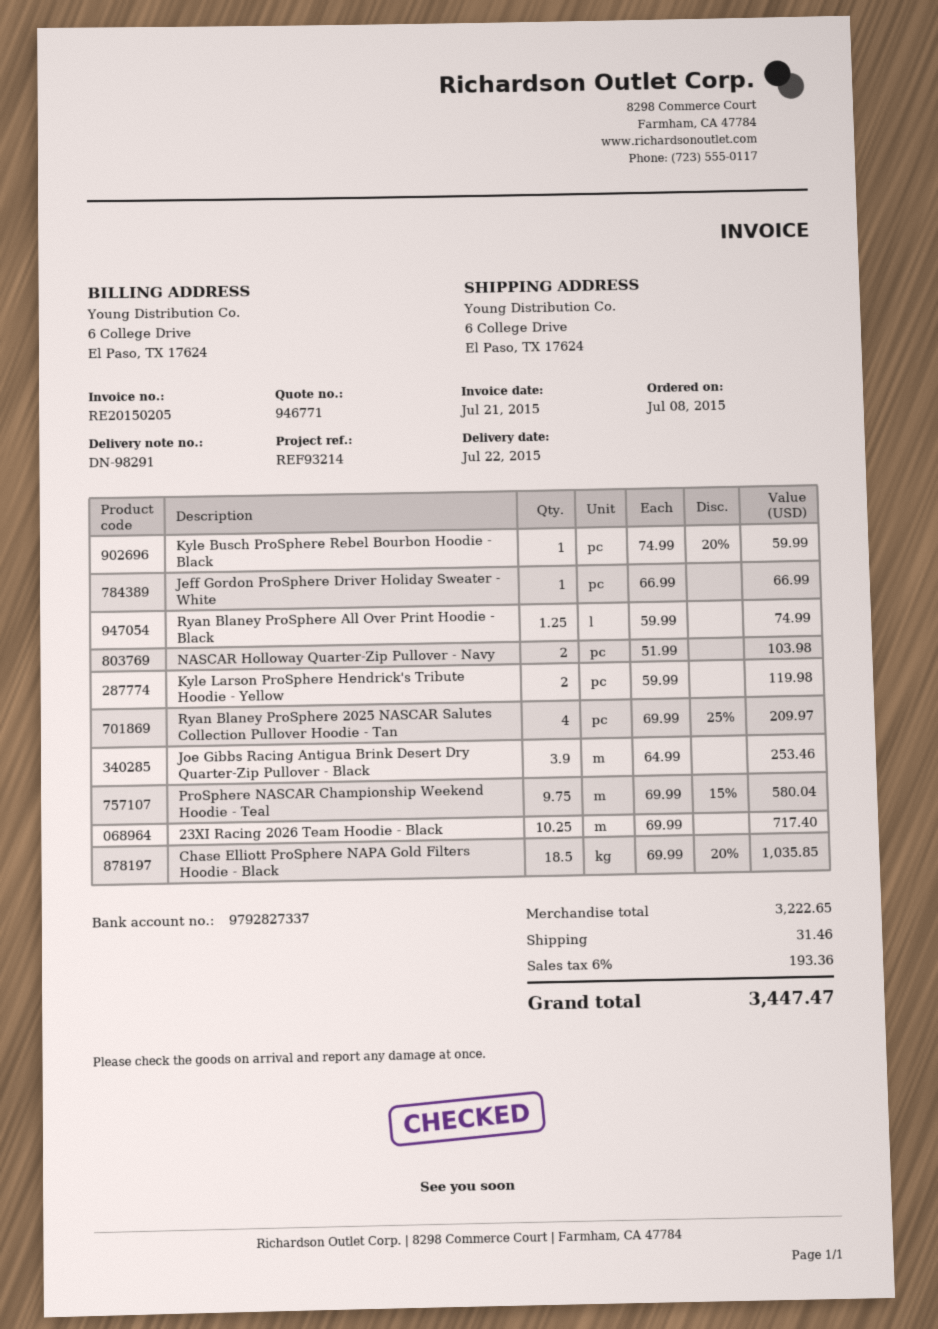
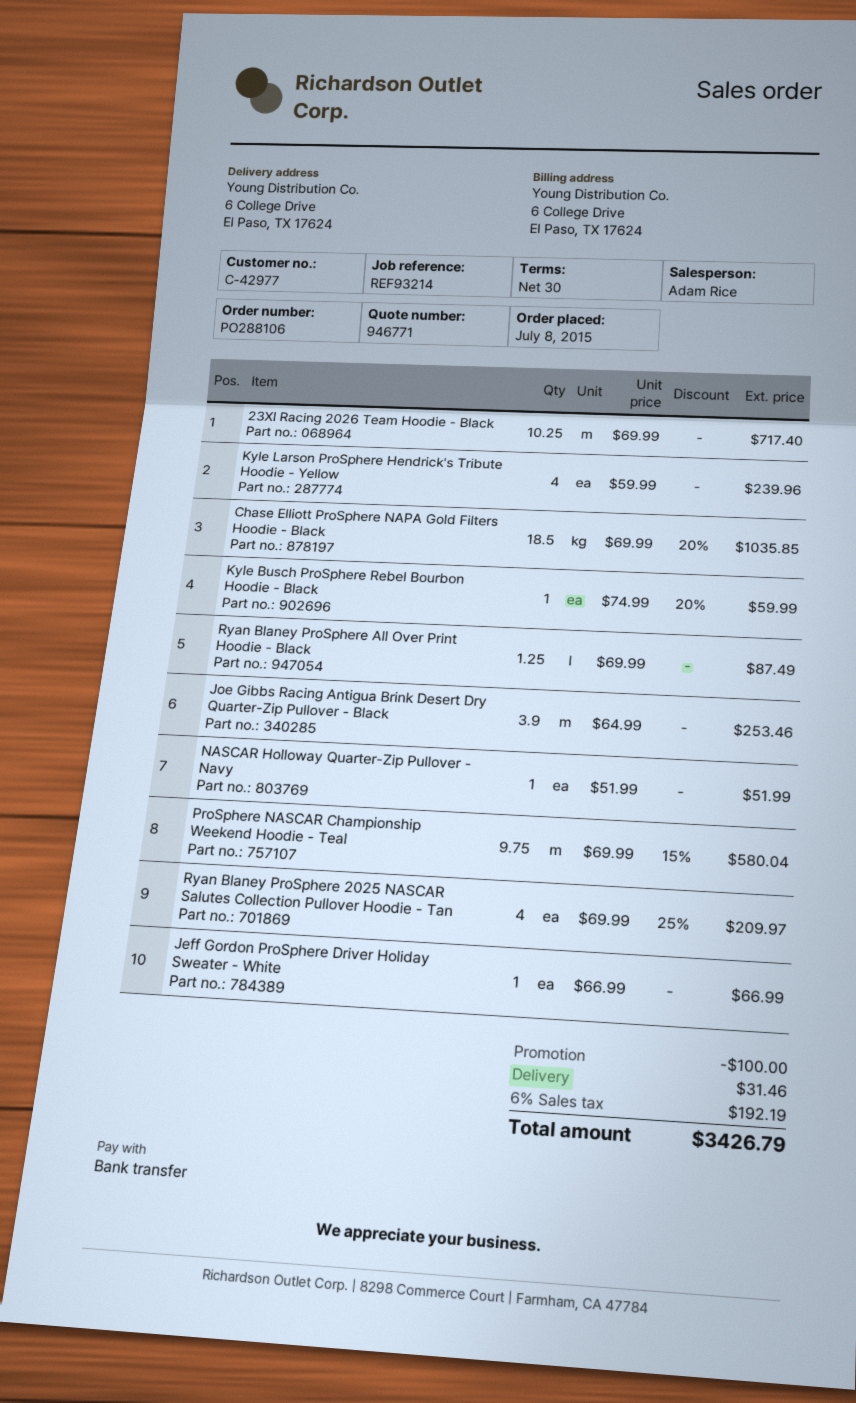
Ryan Blaney ProSphere All Over Print Hoodie - Black: 1.25 x 59.99 = 74.99 -> 1.25 x 69.99 = 87.49
NASCAR Holloway Quarter-Zip Pullover - Navy: 2 x 51.99 = 103.98 -> 1 x 51.99 = 51.99
Kyle Larson ProSphere Hendrick's Tribute Hoodie - Yellow: 2 x 59.99 = 119.98 -> 4 x 59.99 = 239.96
discount: none -> 100.00
tax: 6% = 193.36 -> 6% = 192.19
total: 3447.47 -> 3426.79

